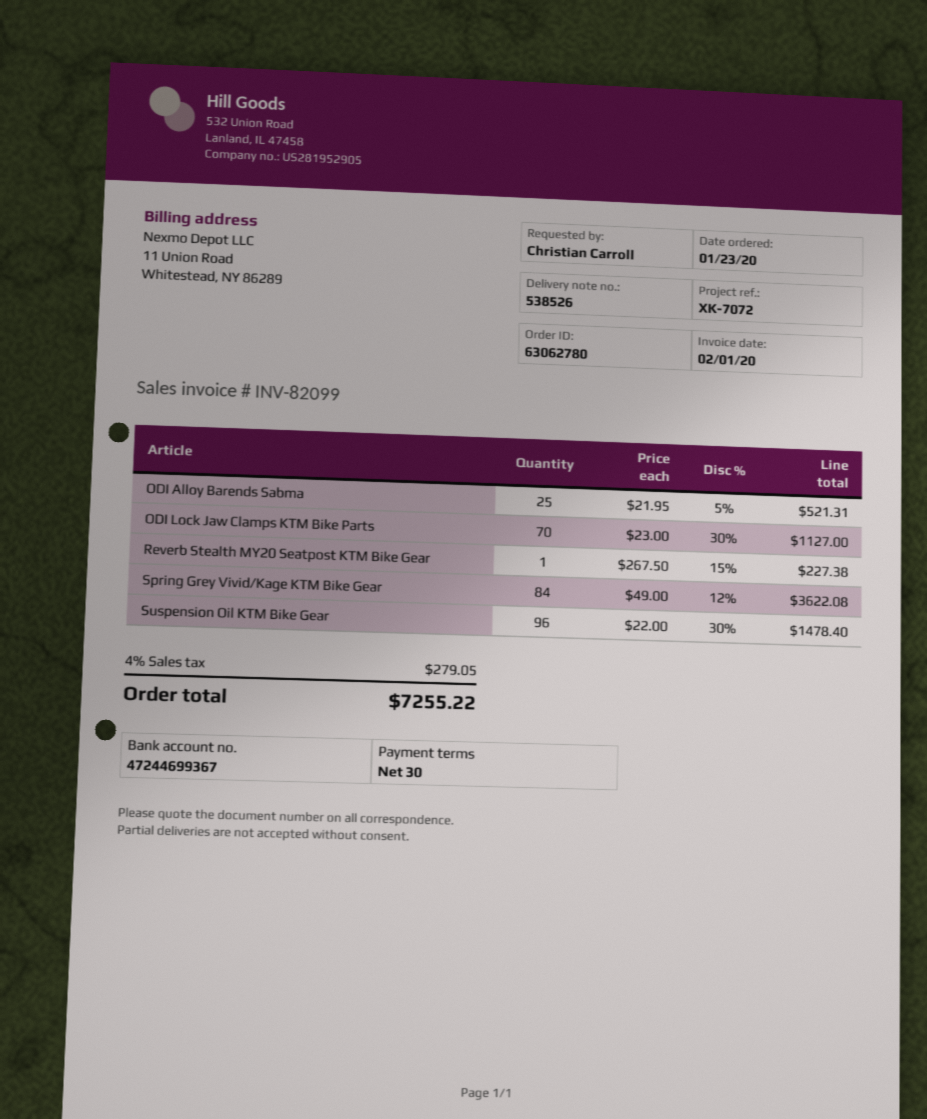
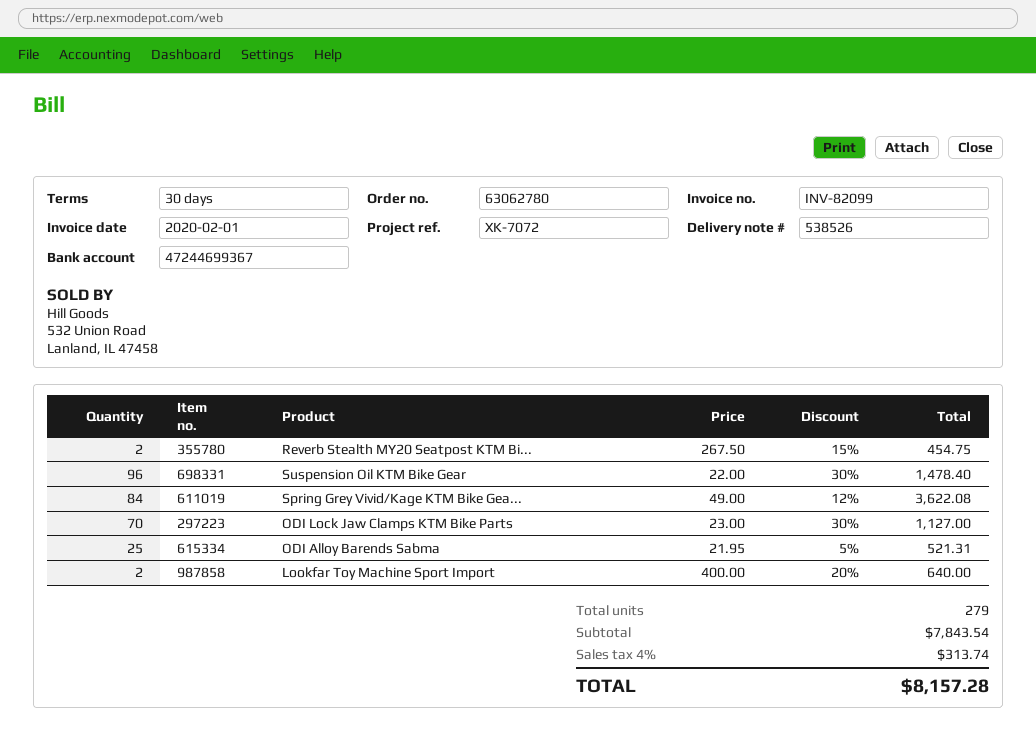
Reverb Stealth MY20 Seatpost KTM Bike Gear: 1 x 267.50 - 15% = 227.38 -> 2 x 267.50 - 15% = 454.75
Lookfar Toy Machine Sport Import: none -> 2 x 400.00 - 20% = 640.00
tax: 4% = 279.05 -> 4% = 313.74
total: 7255.22 -> 8157.28

